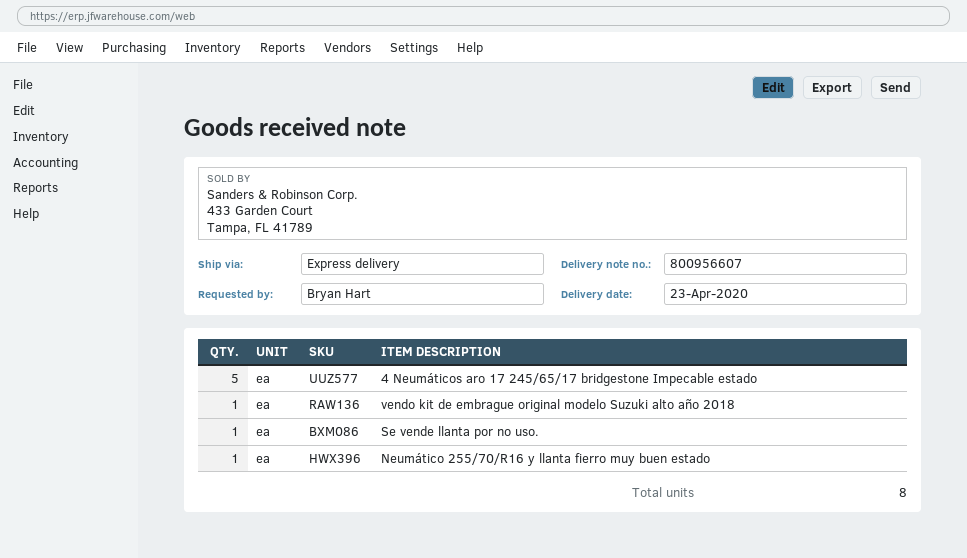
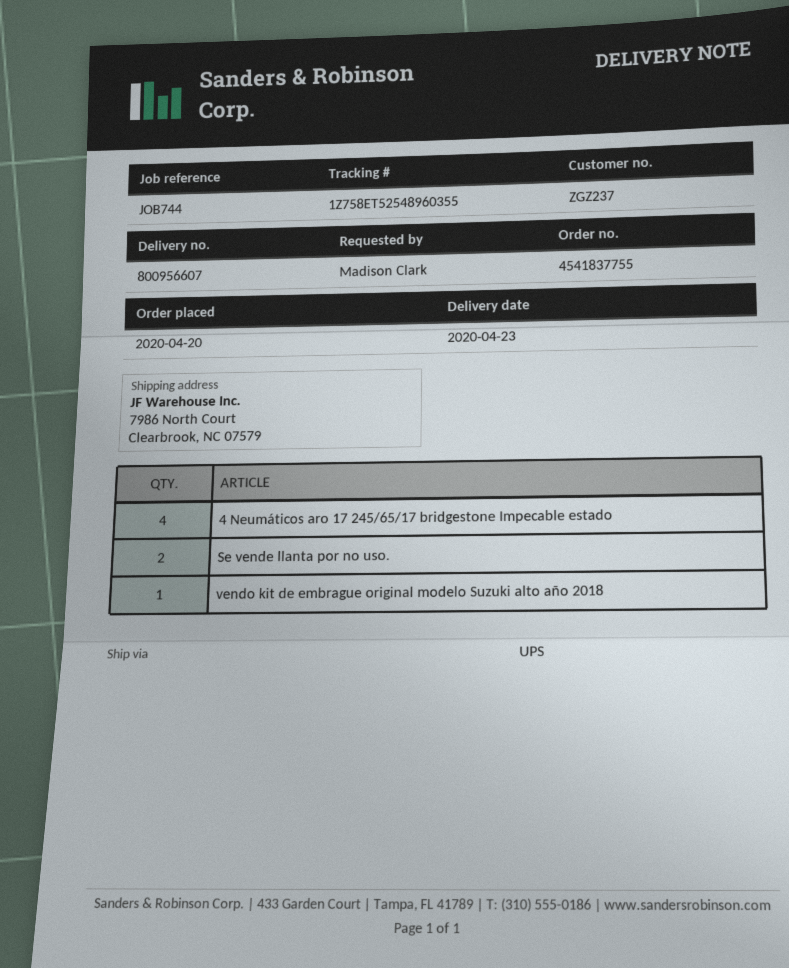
ordered by: Bryan Hart -> Madison Clark
shipping method: express -> UPS
4 Neumáticos aro 17 245/65/17 bridgestone Impecable estado: 5 -> 4
Se vende llanta por no uso.: 1 -> 2
Neumático 255/70/R16 y llanta fierro muy buen estado: 1 -> none

